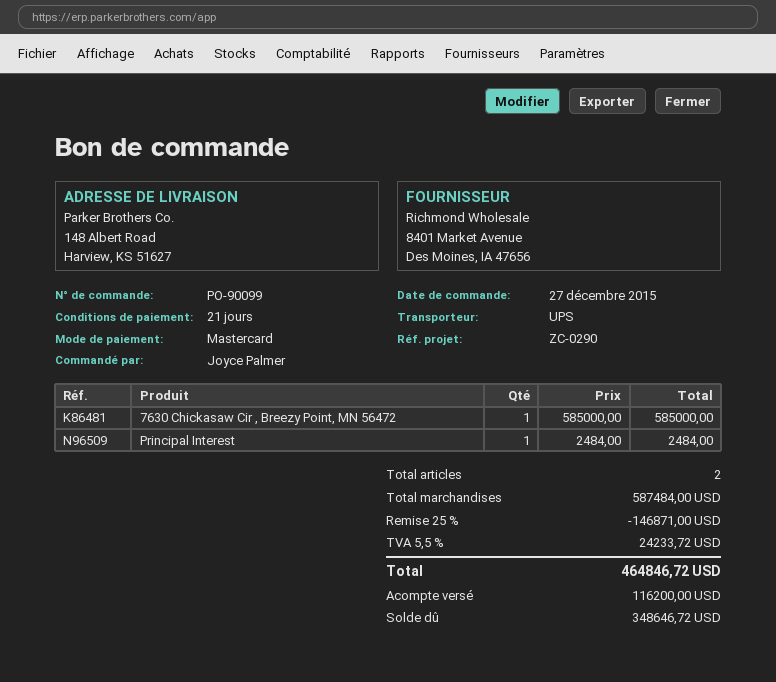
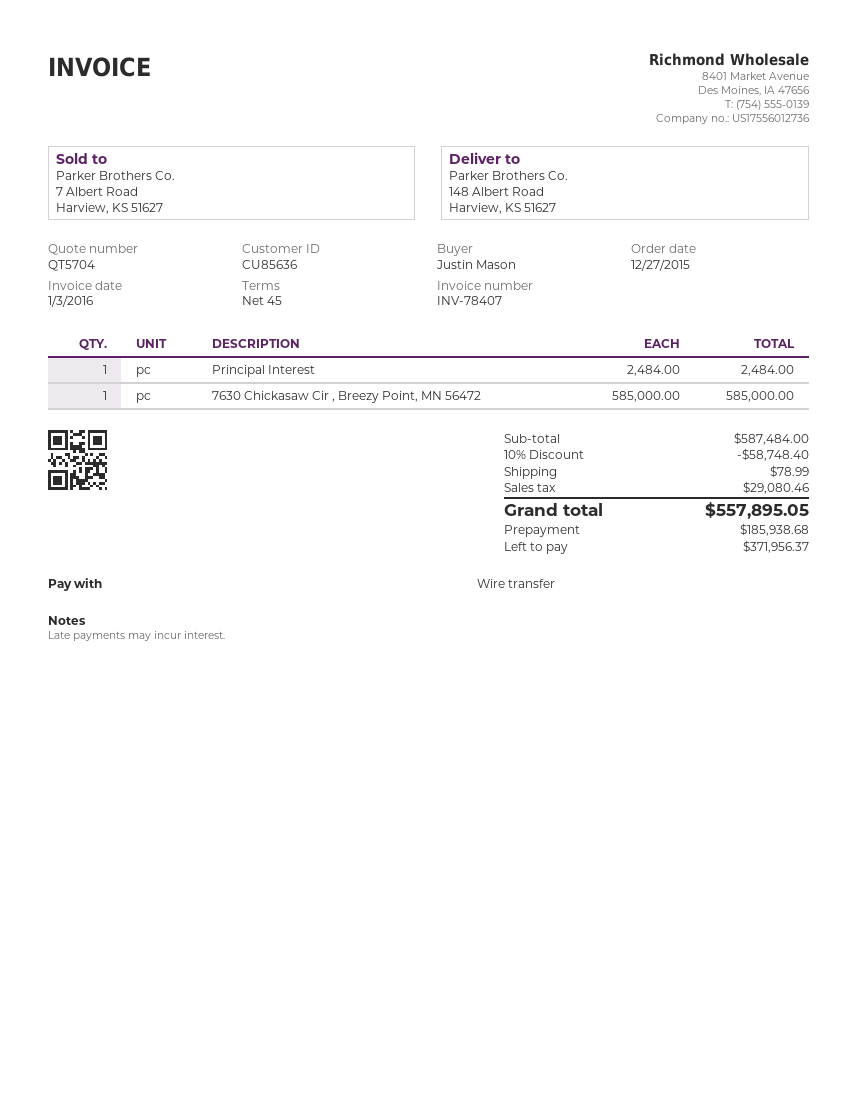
payment terms: 21 days -> 45 days
ordered by: Joyce Palmer -> Justin Mason
payment method: Mastercard -> bank transfer
discount: 25% = 146871.00 -> 10% = 58748.40
shipping: none -> 78.99
tax: 24233.72 -> 29080.46
total: 464846.72 -> 557895.05
deposit: 116200.00 -> 185938.68
balance: 348646.72 -> 371956.37

